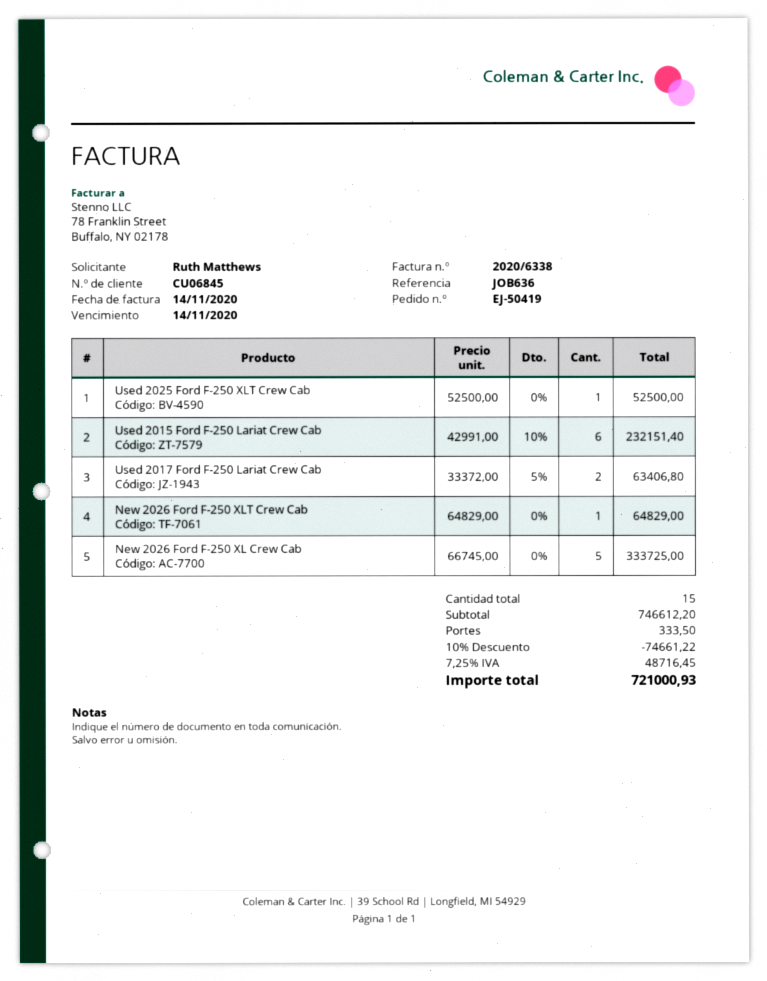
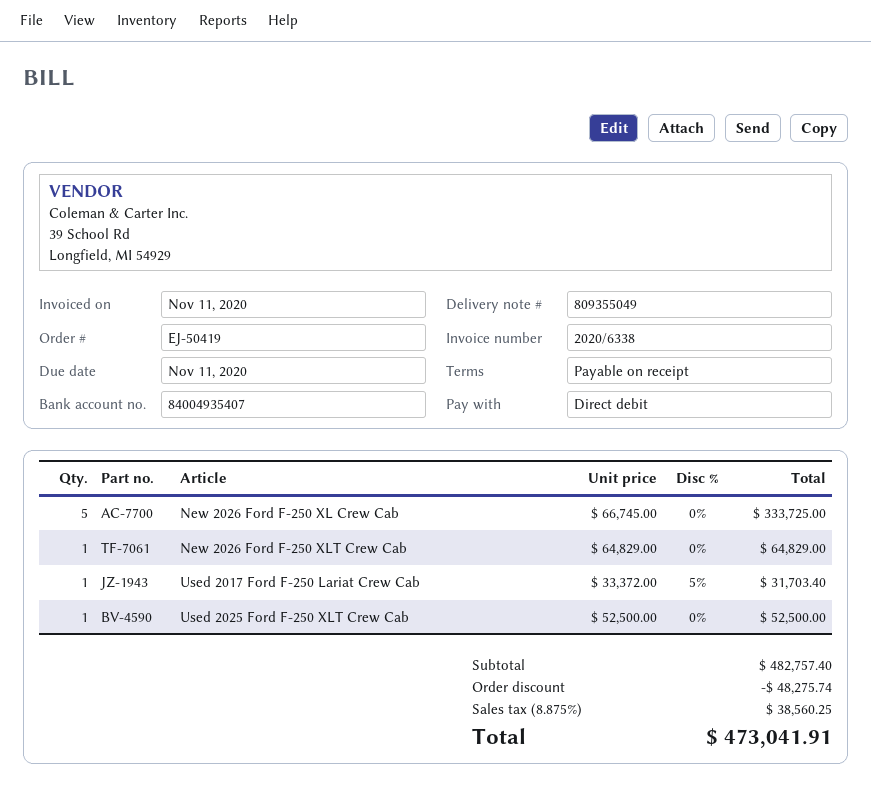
invoice date: 2020-11-14 -> 2020-11-11
due date: 2020-11-14 -> 2020-11-11
Used 2015 Ford F-250 Lariat Crew Cab: 6 x 42991.00 - 10% = 232151.40 -> none
Used 2017 Ford F-250 Lariat Crew Cab: 2 x 33372.00 - 5% = 63406.80 -> 1 x 33372.00 - 5% = 31703.40
subtotal: 746612.20 -> 482757.40
discount: 74661.22 -> 48275.74
shipping: 333.50 -> none
tax: 7.25% = 48716.45 -> 8.875% = 38560.25
total: 721000.93 -> 473041.91

